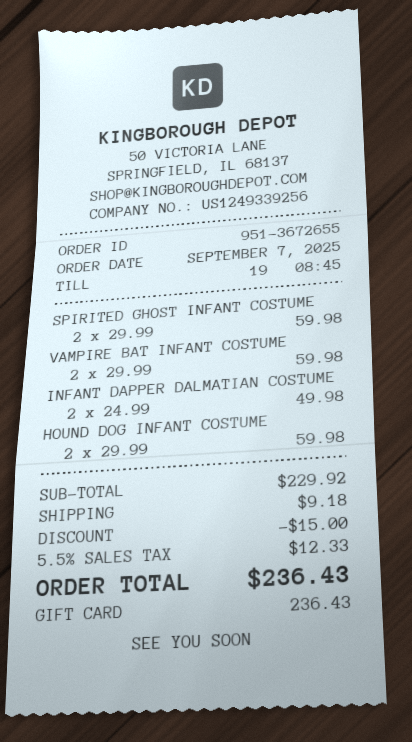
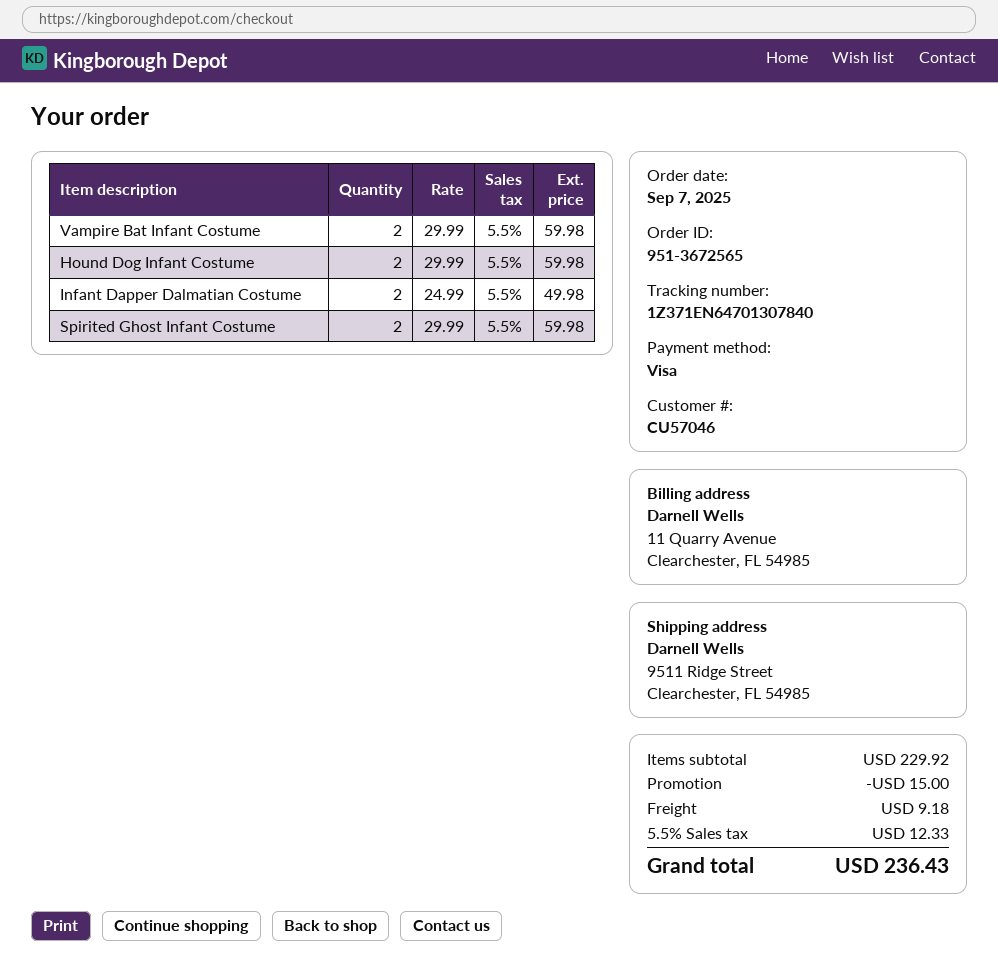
order number: 951-3672655 -> 951-3672565
payment method: gift card -> Visa

